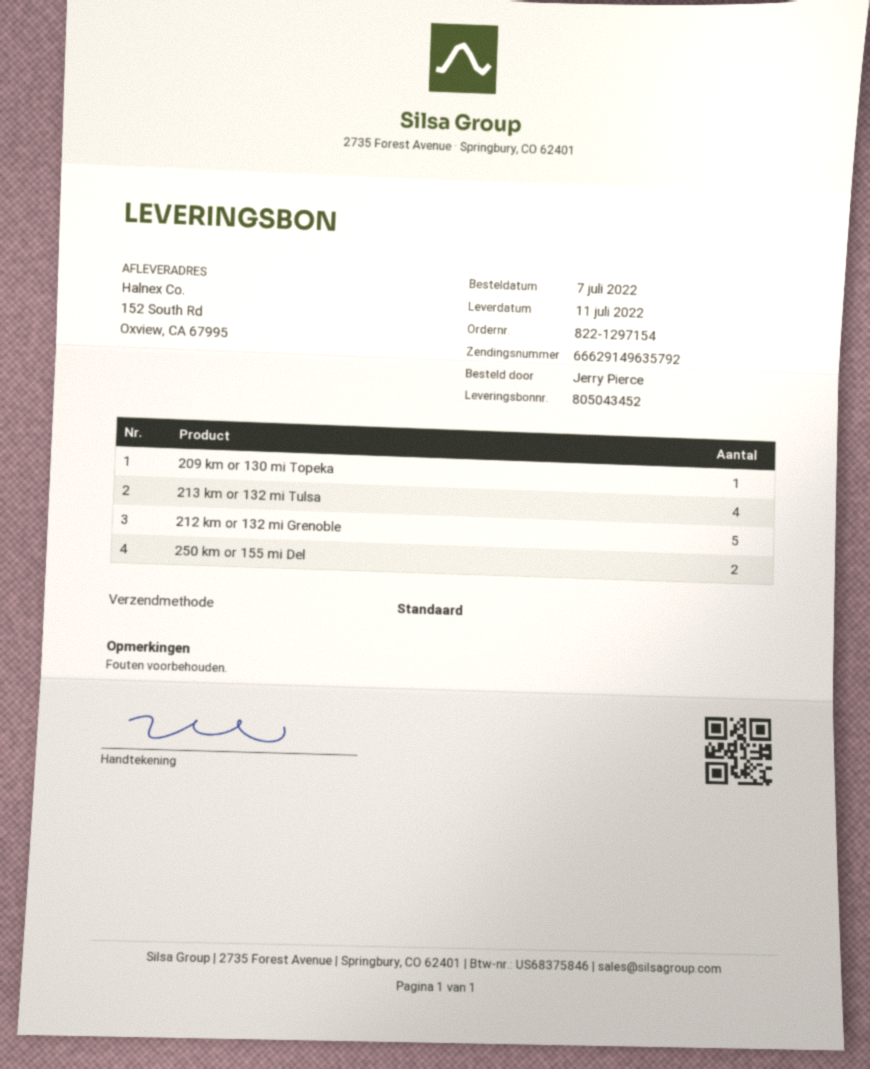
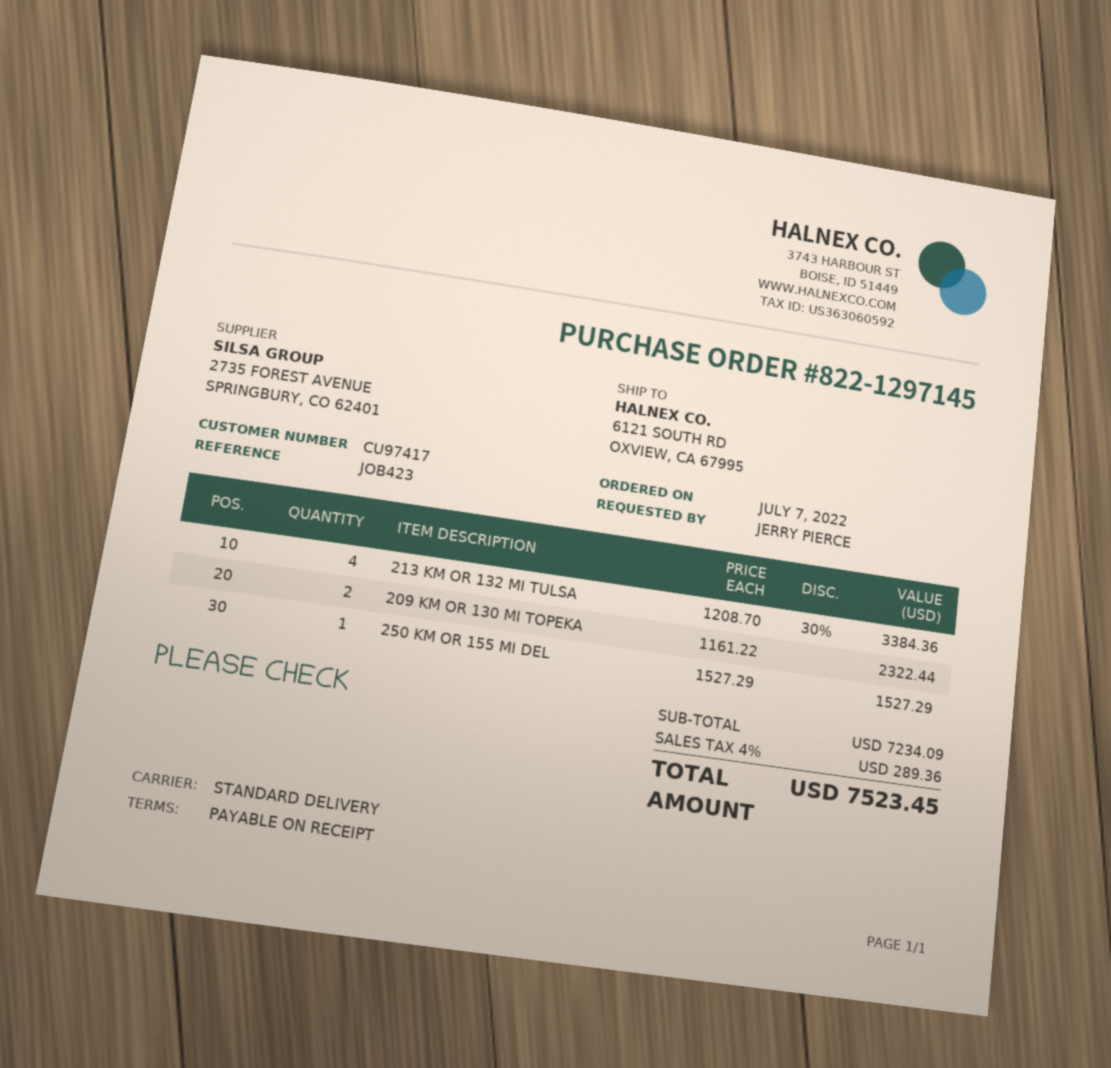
order number: 822-1297154 -> 822-1297145
ship to: 152 South Rd, Oxview, CA 67995 -> 6121 SOUTH RD, OXVIEW, CA 67995
209 km or 130 mi Topeka: 1 -> 2
212 km or 132 mi Grenoble: 5 -> none
250 km or 155 mi Del: 2 -> 1

